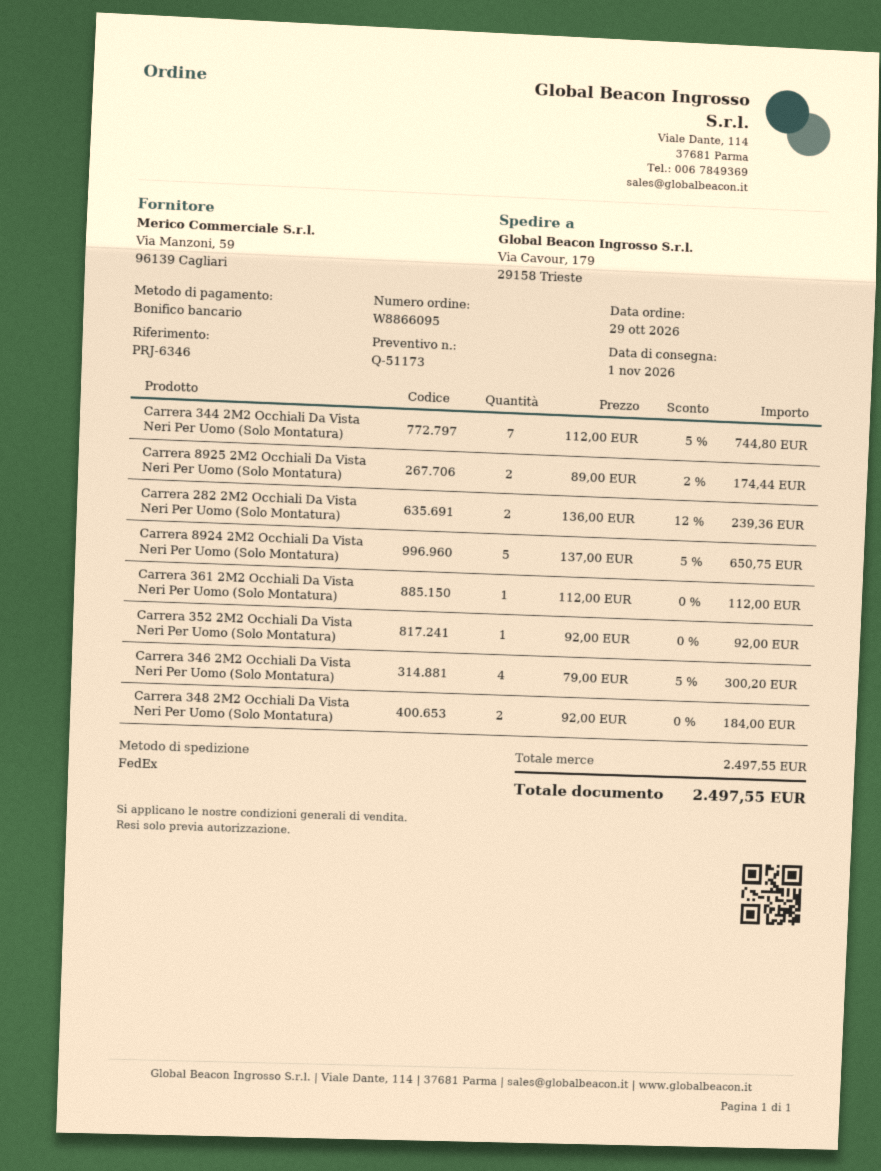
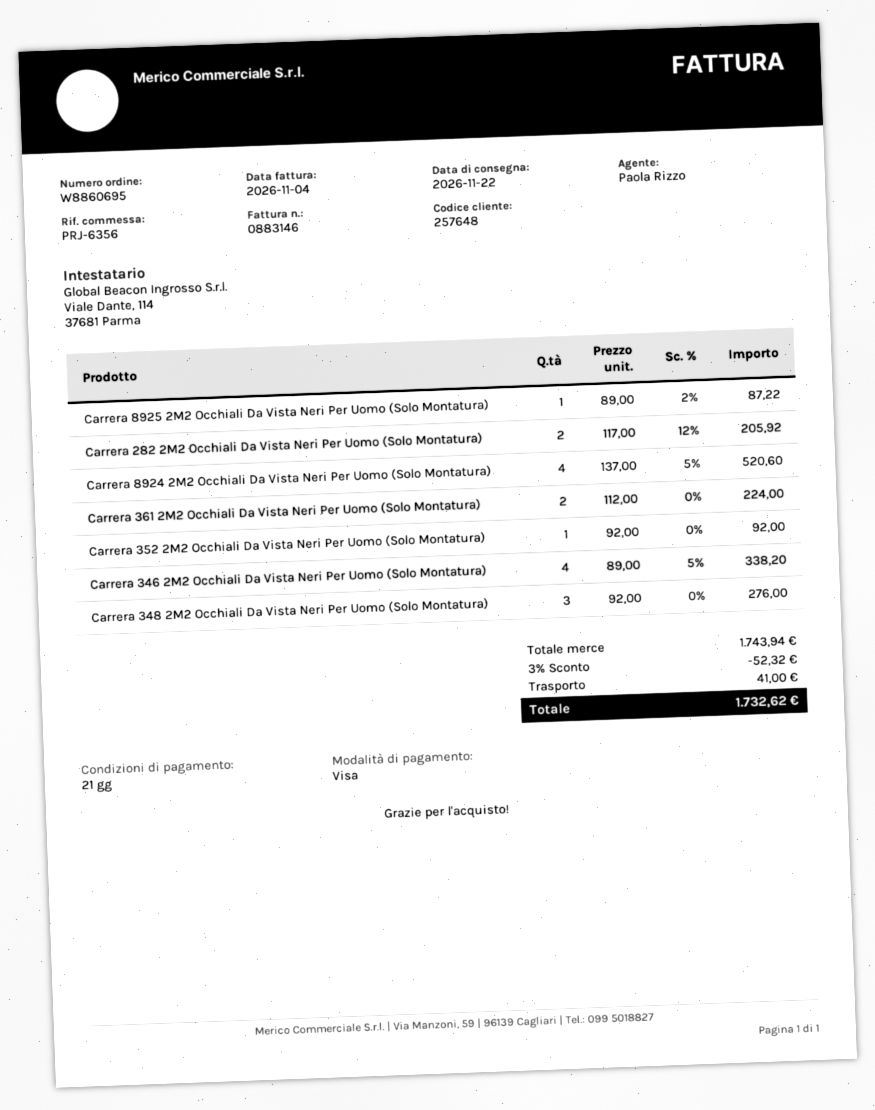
order number: W8866095 -> W8860695
delivery date: 2026-11-01 -> 2026-11-22
reference: PRJ-6346 -> PRJ-6356
payment method: bank transfer -> Visa
Carrera 344 2M2 Occhiali Da Vista Neri Per Uomo (Solo Montatura): 7 x 112.00 - 5% = 744.80 -> none
Carrera 8925 2M2 Occhiali Da Vista Neri Per Uomo (Solo Montatura): 2 x 89.00 - 2% = 174.44 -> 1 x 89.00 - 2% = 87.22
Carrera 282 2M2 Occhiali Da Vista Neri Per Uomo (Solo Montatura): 2 x 136.00 - 12% = 239.36 -> 2 x 117.00 - 12% = 205.92
Carrera 8924 2M2 Occhiali Da Vista Neri Per Uomo (Solo Montatura): 5 x 137.00 - 5% = 650.75 -> 4 x 137.00 - 5% = 520.60
Carrera 361 2M2 Occhiali Da Vista Neri Per Uomo (Solo Montatura): 1 x 112.00 = 112.00 -> 2 x 112.00 = 224.00
Carrera 346 2M2 Occhiali Da Vista Neri Per Uomo (Solo Montatura): 4 x 79.00 - 5% = 300.20 -> 4 x 89.00 - 5% = 338.20
Carrera 348 2M2 Occhiali Da Vista Neri Per Uomo (Solo Montatura): 2 x 92.00 = 184.00 -> 3 x 92.00 = 276.00
subtotal: 2497.55 -> 1743.94
discount: none -> 3% = 52.32
shipping: none -> 41.00
total: 2497.55 -> 1732.62

